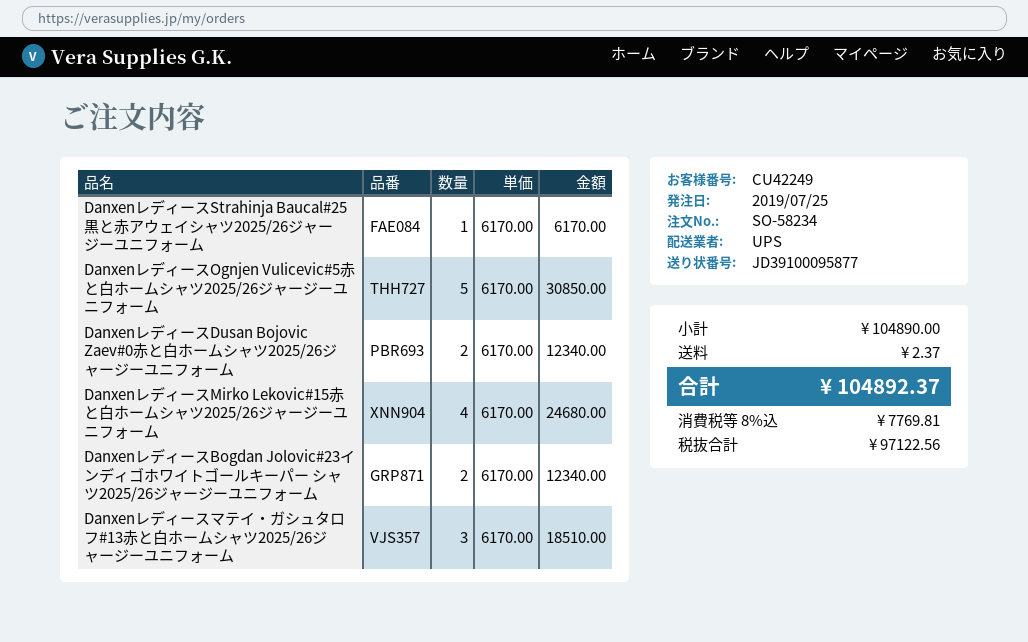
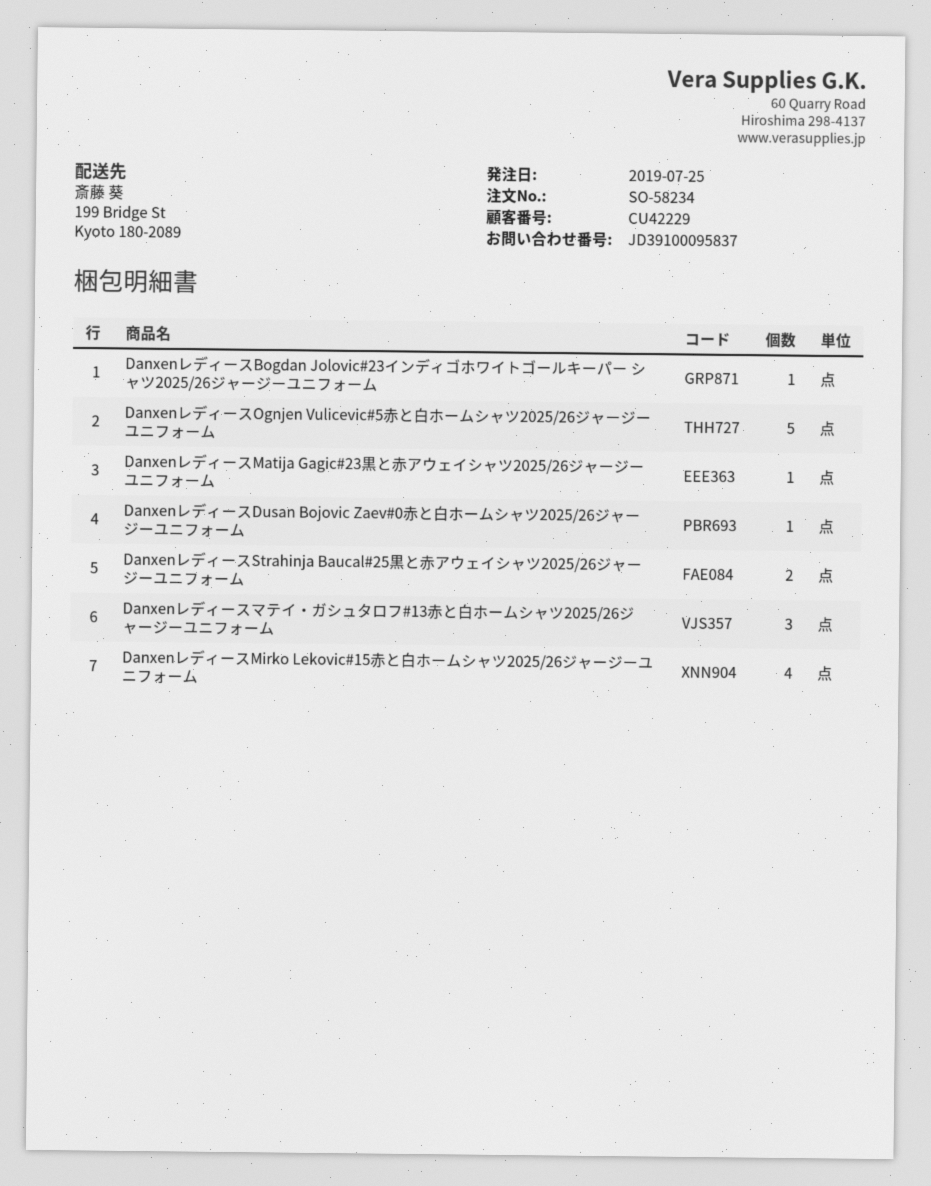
customer number: CU42249 -> CU42229
tracking number: JD39100095877 -> JD39100095837
DanxenレディースStrahinja Baucal#25黒と赤アウェイシャツ2025/26ジャージーユニフォーム: 1 -> 2
DanxenレディースDusan Bojovic Zaev#0赤と白ホームシャツ2025/26ジャージーユニフォーム: 2 -> 1
DanxenレディースBogdan Jolovic#23インディゴホワイトゴールキーパー シャツ2025/26ジャージーユニフォーム: 2 -> 1
DanxenレディースMatija Gagic#23黒と赤アウェイシャツ2025/26ジャージーユニフォーム: none -> 1

